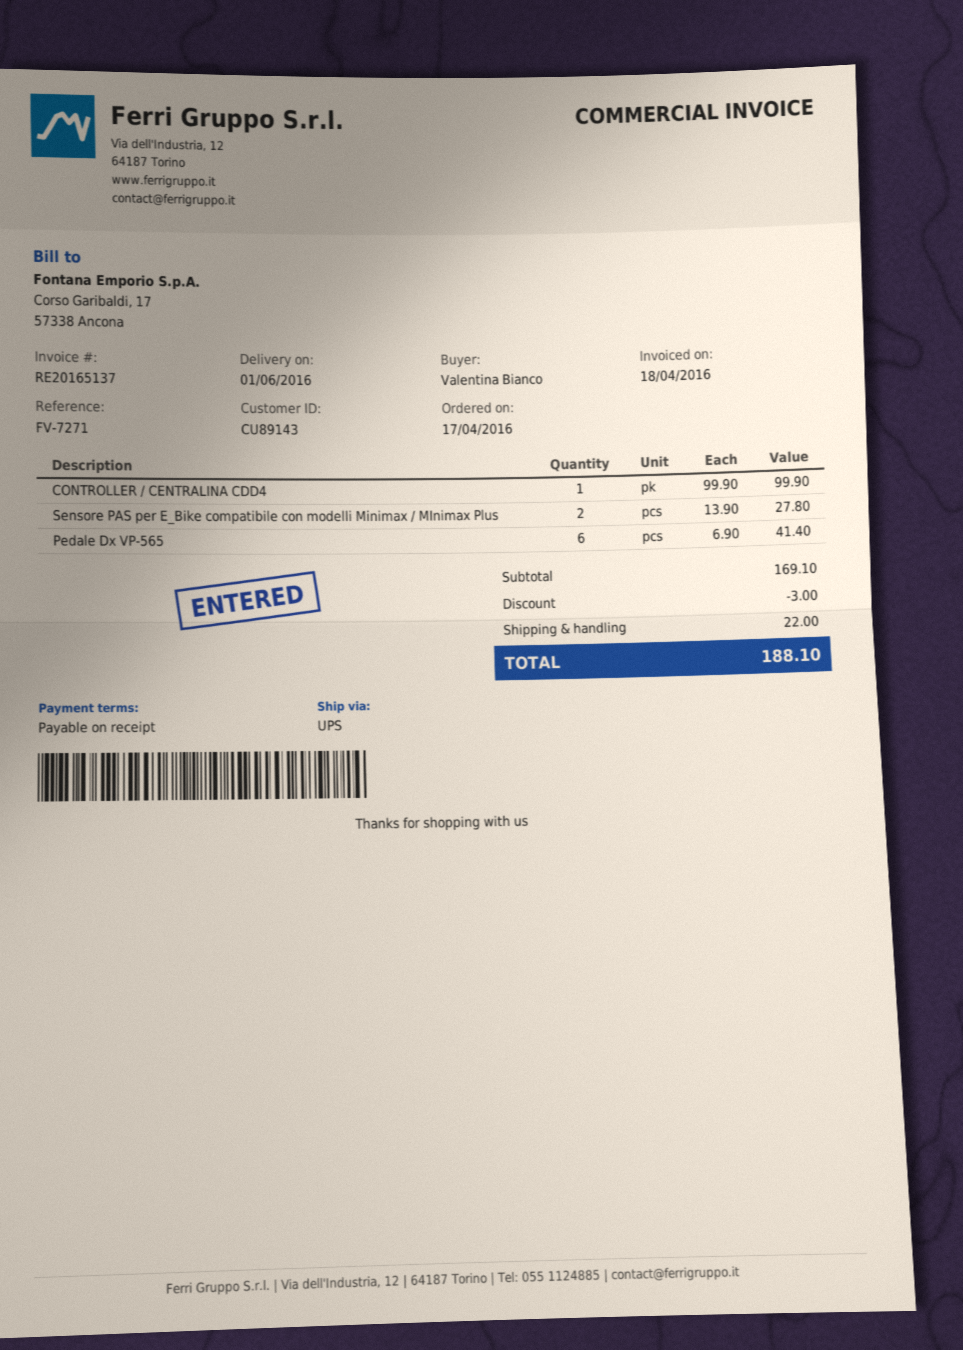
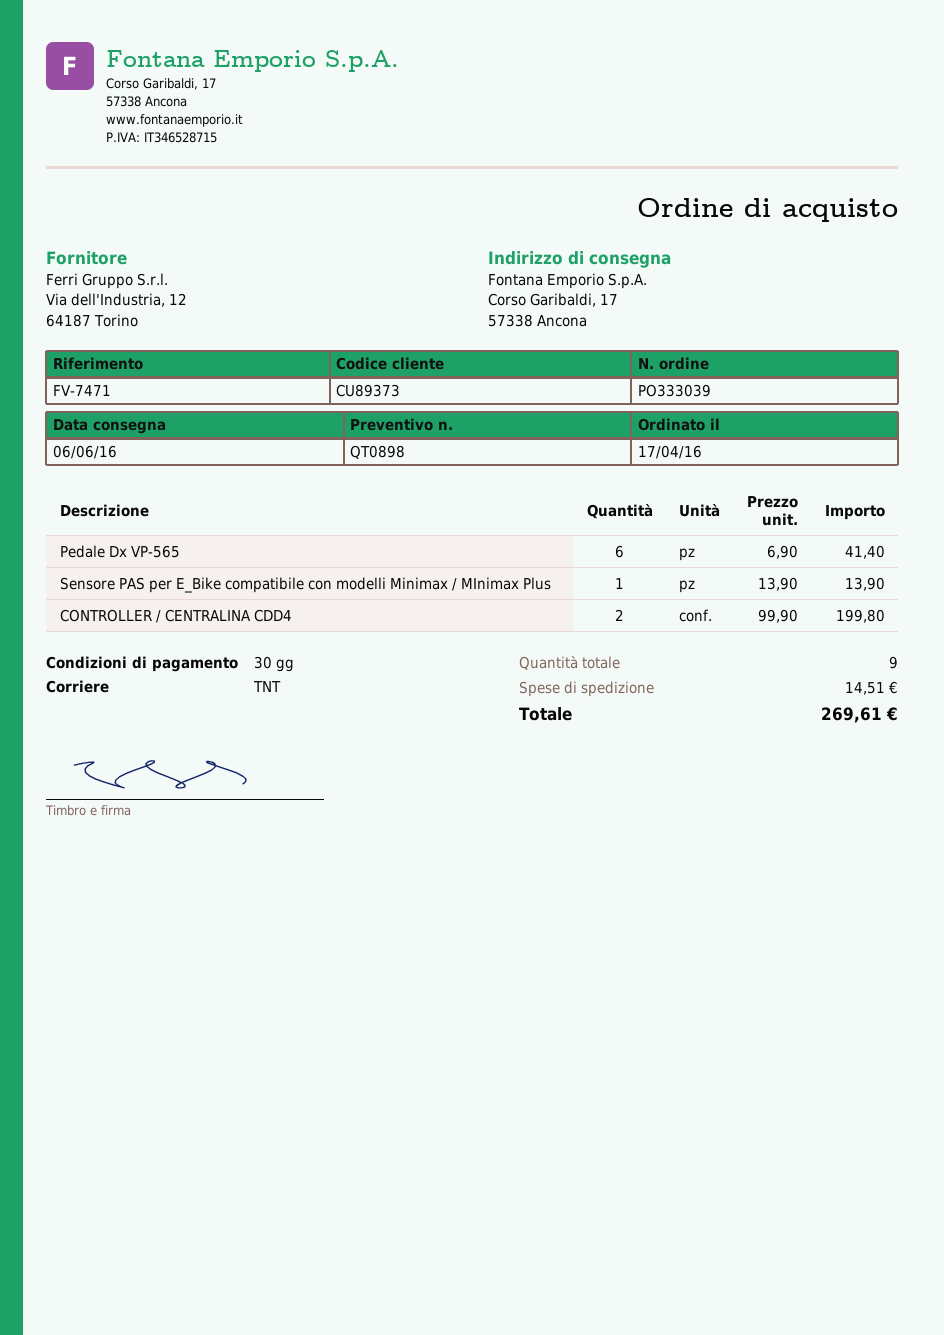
delivery date: 2016-06-01 -> 2016-06-06
payment terms: on receipt -> 30 days
customer number: CU89143 -> CU89373
reference: FV-7271 -> FV-7471
shipping method: UPS -> TNT
CONTROLLER / CENTRALINA CDD4: 1 x 99.90 = 99.90 -> 2 x 99.90 = 199.80
Sensore PAS per E_Bike compatibile con modelli Minimax / MInimax Plus: 2 x 13.90 = 27.80 -> 1 x 13.90 = 13.90
discount: 3.00 -> none
shipping: 22.00 -> 14.51
total: 188.10 -> 269.61

